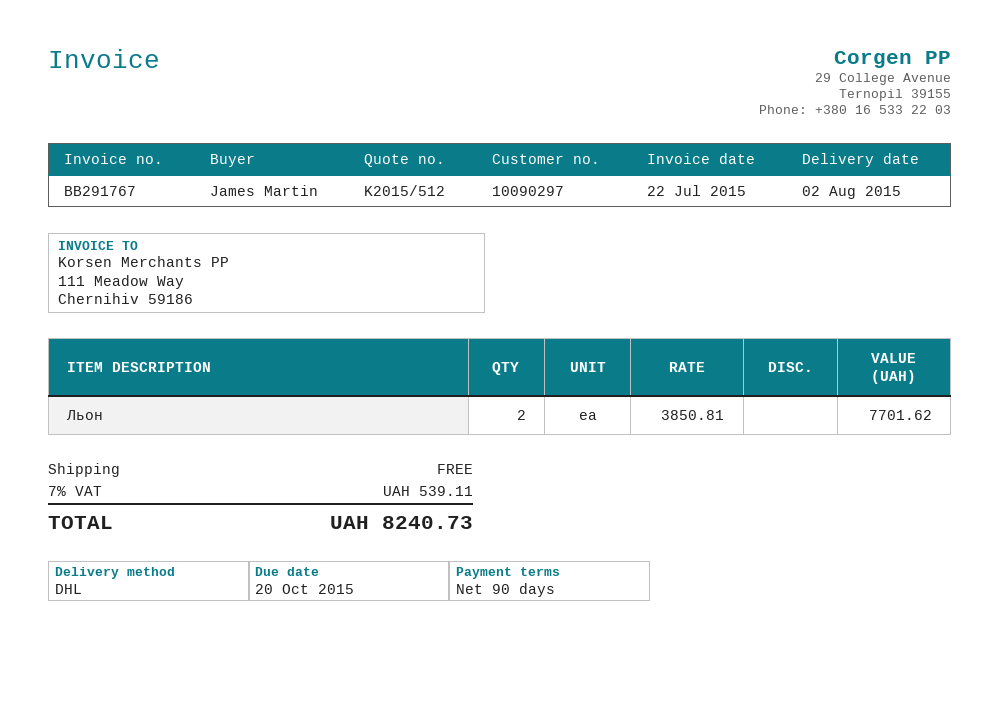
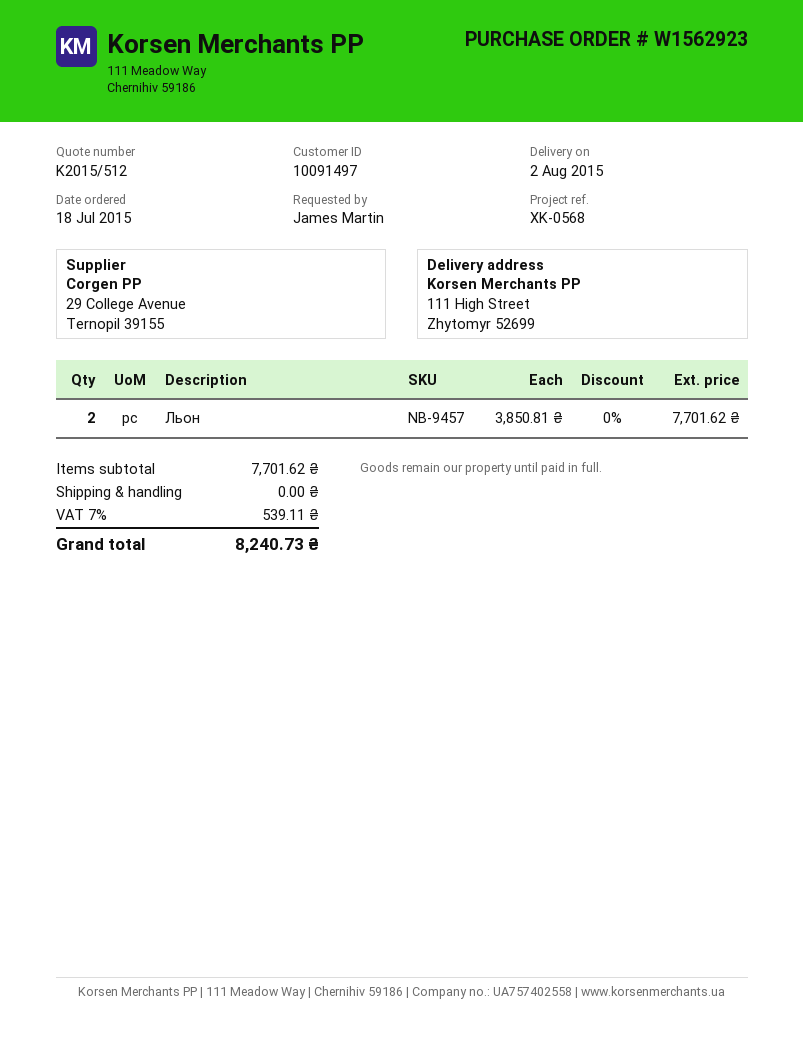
customer number: 10090297 -> 10091497

